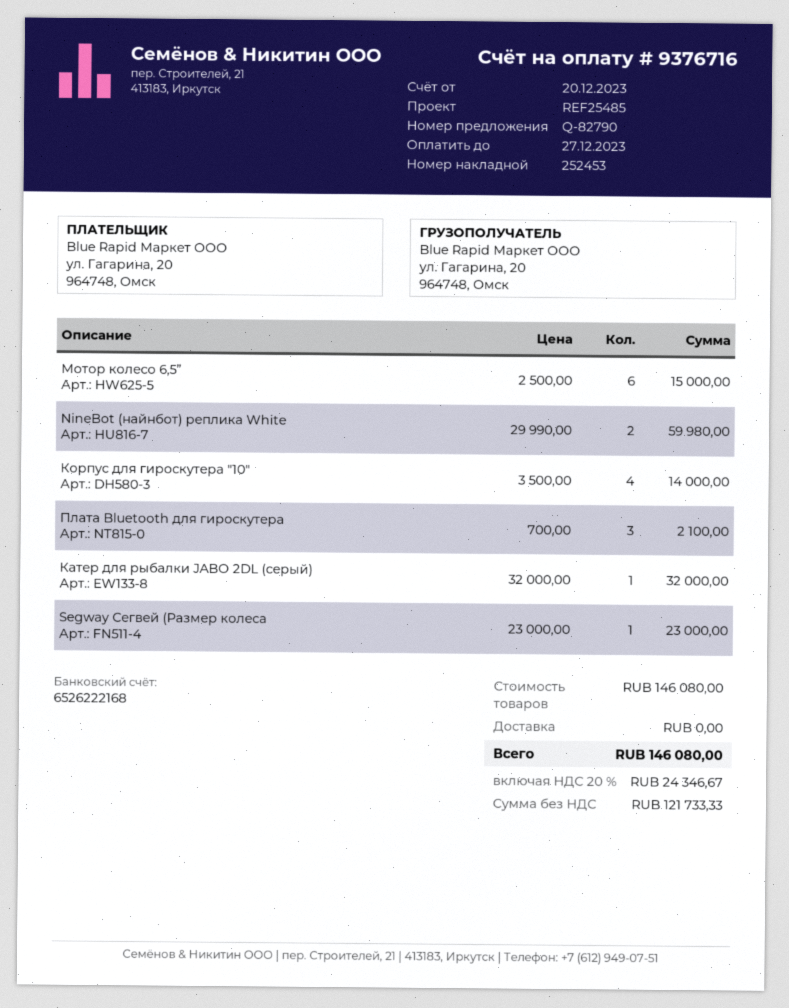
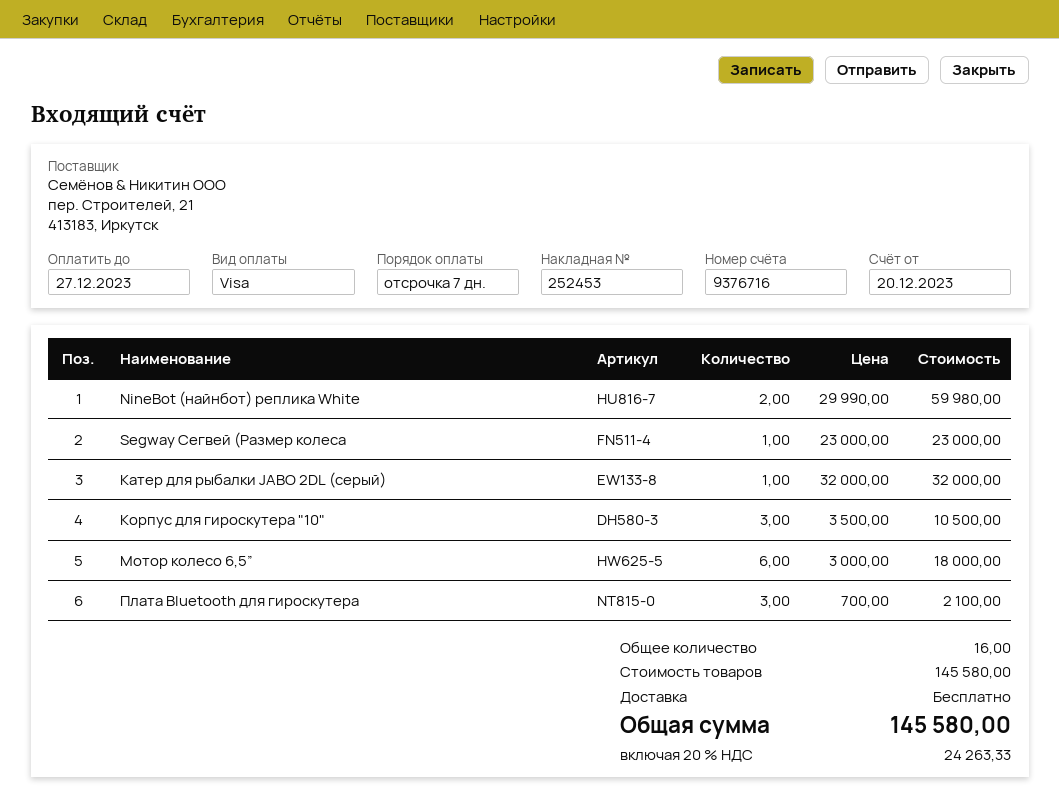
Мотор колесо 6,5”: 6 x 2500.00 = 15000.00 -> 6 x 3000.00 = 18000.00
Корпус для гироскутера "10": 4 x 3500.00 = 14000.00 -> 3 x 3500.00 = 10500.00
subtotal: 146080.00 -> 145580.00
tax: 20% = 24346.67 -> 20% = 24263.33
total: 146080.00 -> 145580.00

